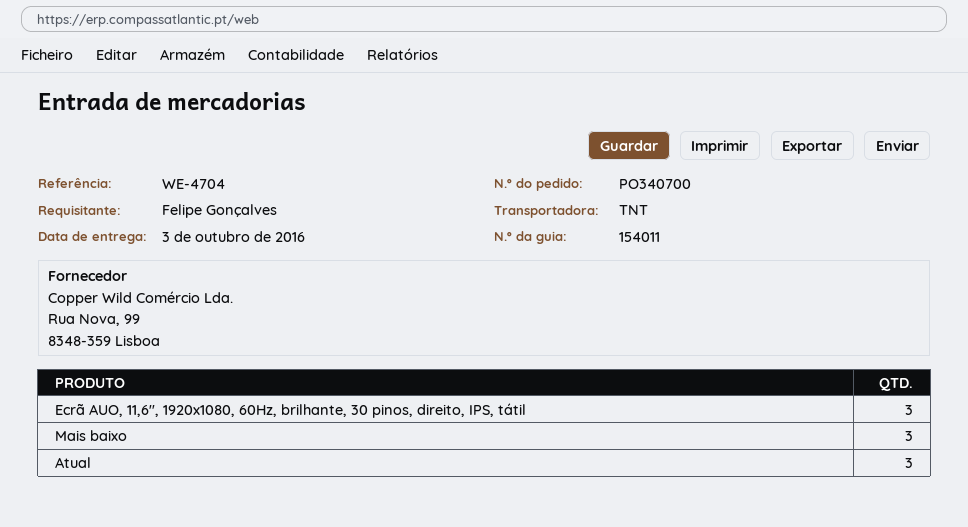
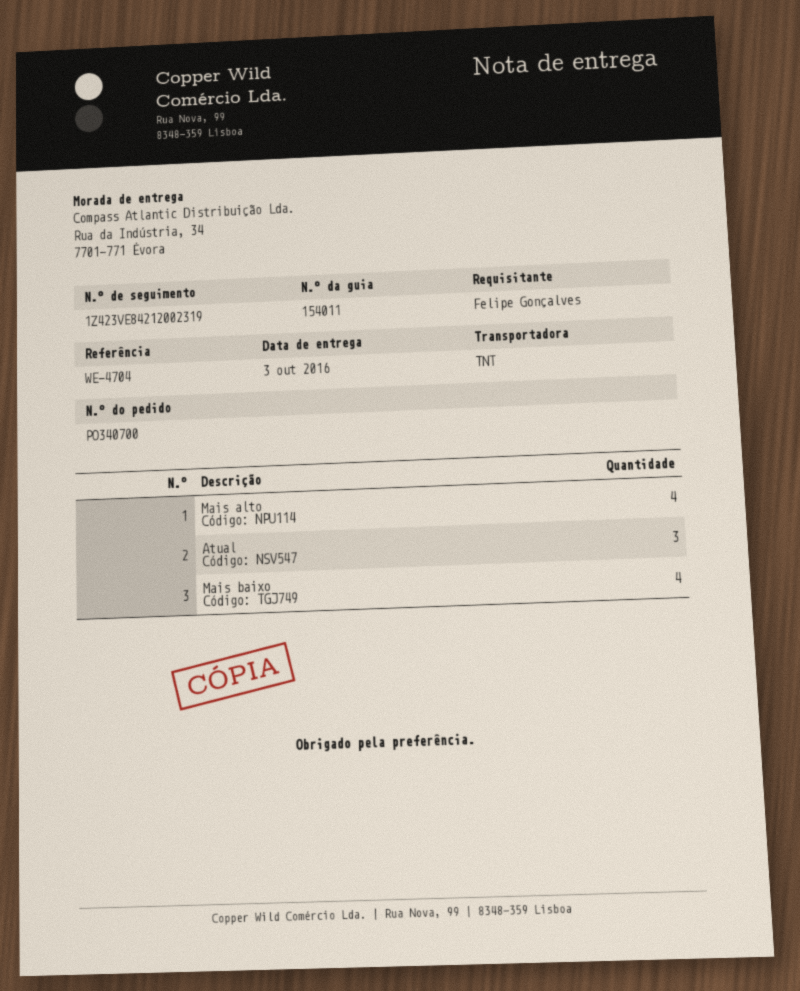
Ecrã AUO, 11,6", 1920x1080, 60Hz, brilhante, 30 pinos, direito, IPS, tátil: 3 -> none
Mais baixo: 3 -> 4
Mais alto: none -> 4

